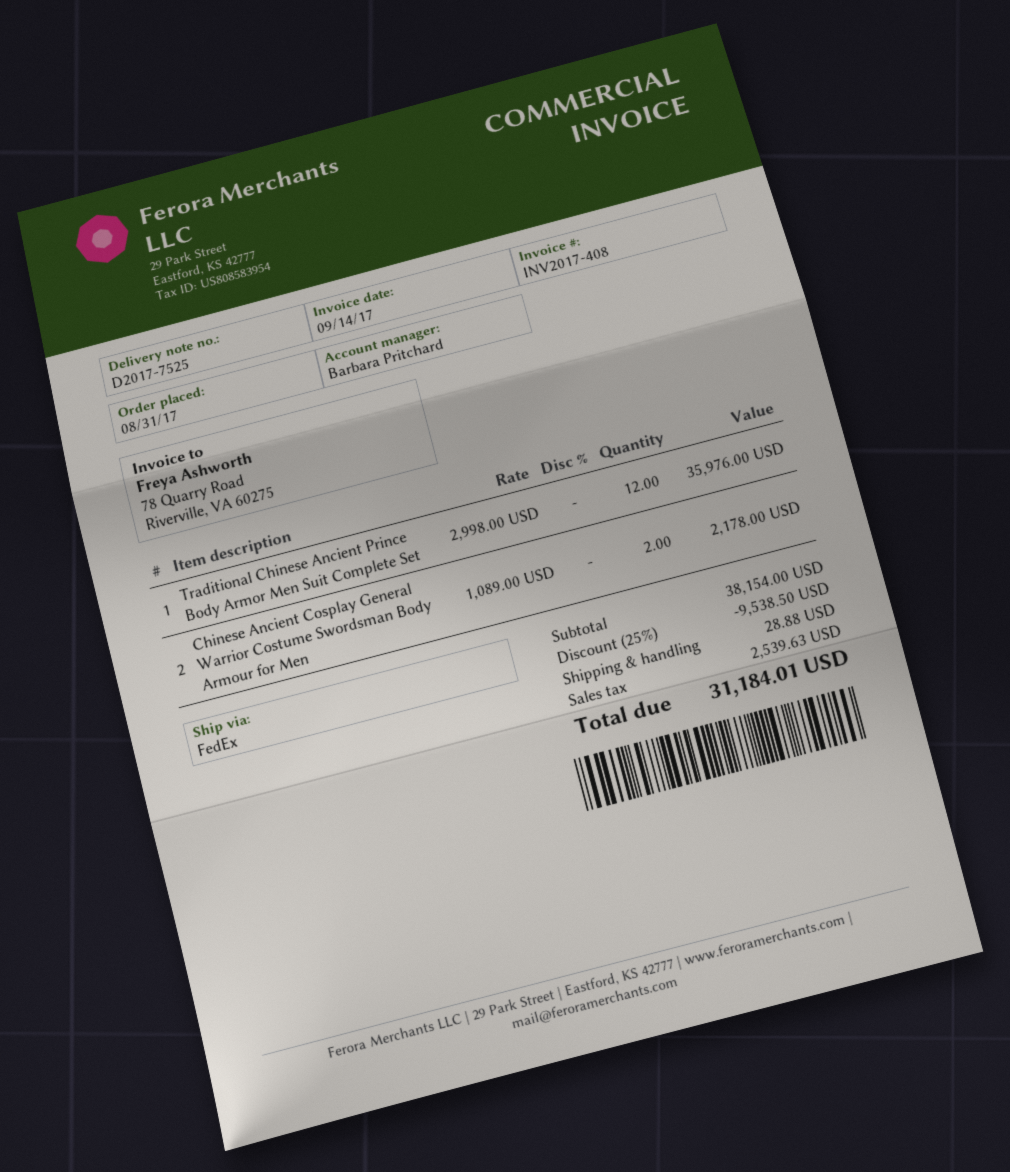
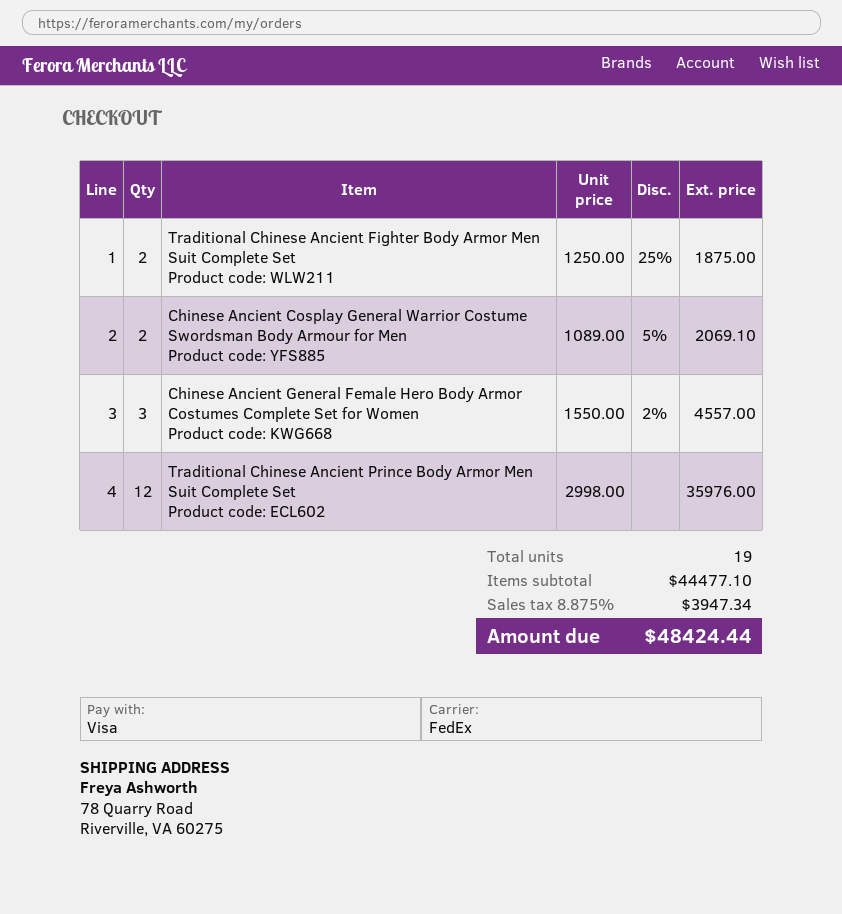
Chinese Ancient Cosplay General Warrior Costume Swordsman Body Armour for Men: 2 x 1089.00 = 2178.00 -> 2 x 1089.00 - 5% = 2069.10
Traditional Chinese Ancient Fighter Body Armor Men Suit Complete Set: none -> 2 x 1250.00 - 25% = 1875.00
Chinese Ancient General Female Hero Body Armor Costumes Complete Set for Women: none -> 3 x 1550.00 - 2% = 4557.00
subtotal: 38154.00 -> 44477.10
discount: 25% = 9538.50 -> none
shipping: 28.88 -> none
tax: 2539.63 -> 3947.34
total: 31184.01 -> 48424.44

